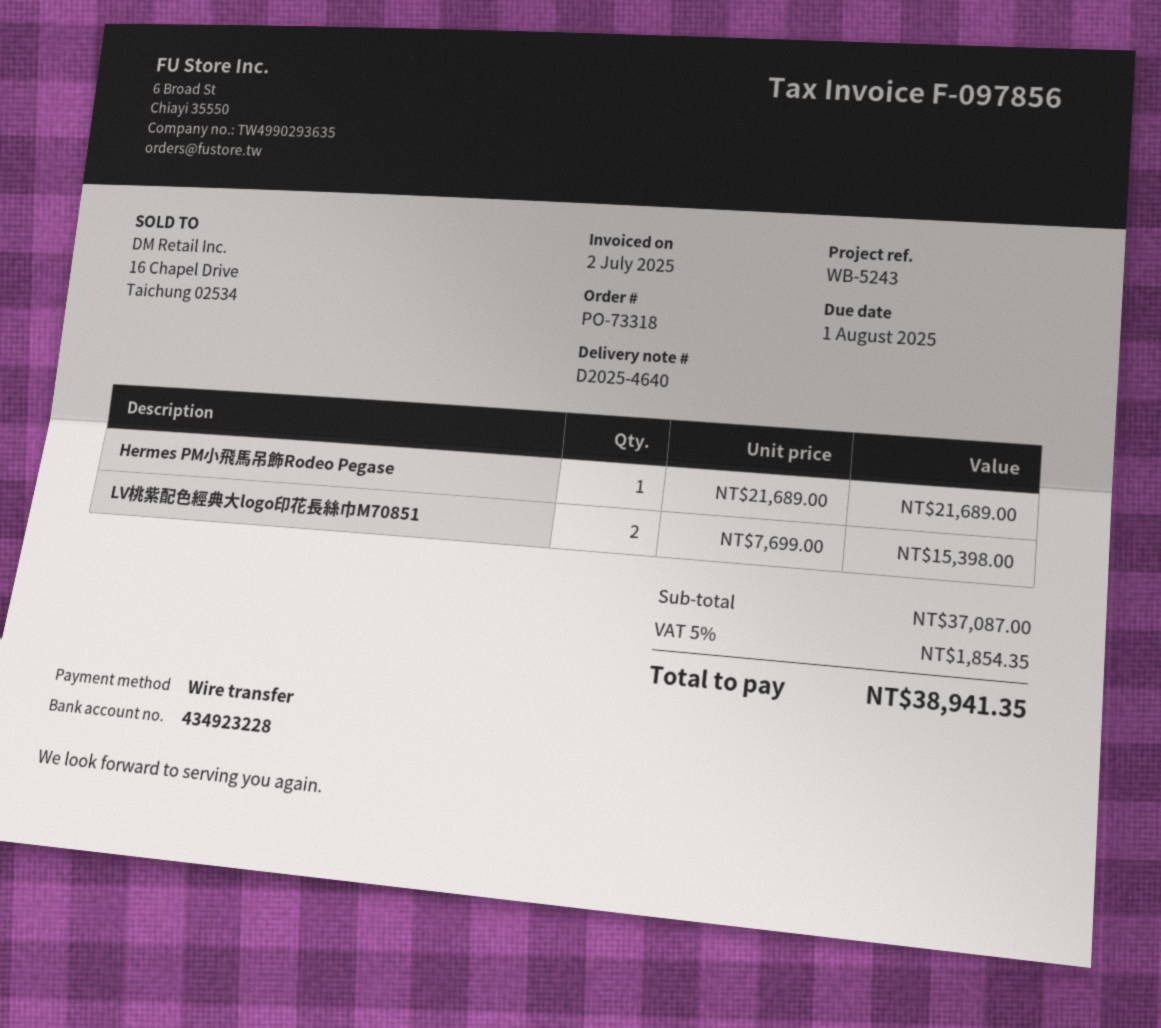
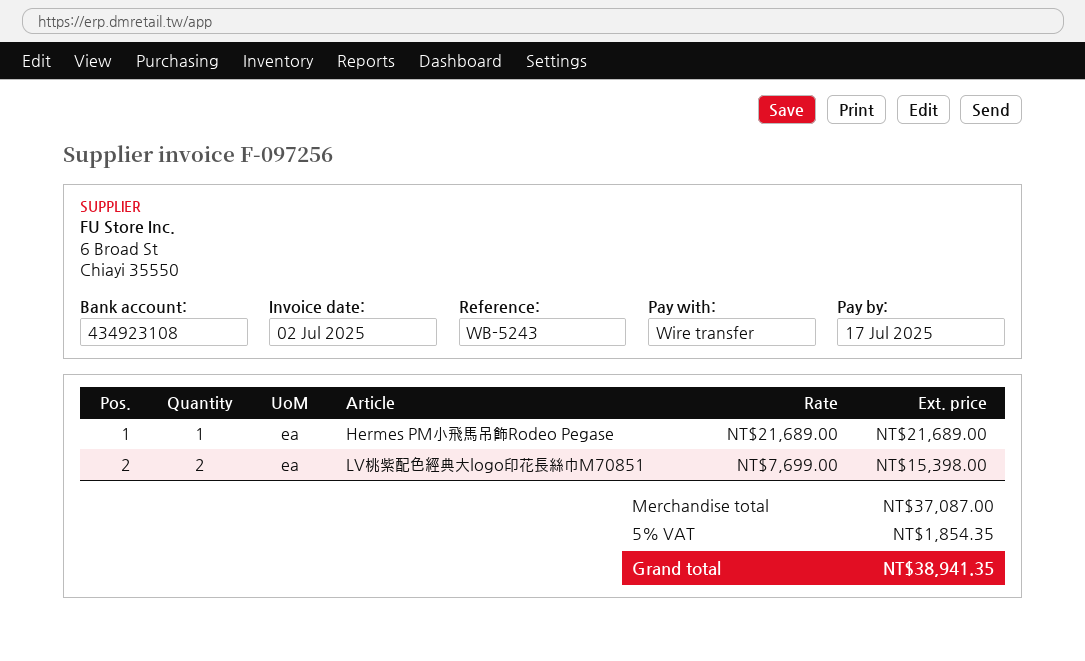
invoice number: F-097856 -> F-097256
due date: 2025-08-01 -> 2025-07-17
bank account: 434923228 -> 434923108

